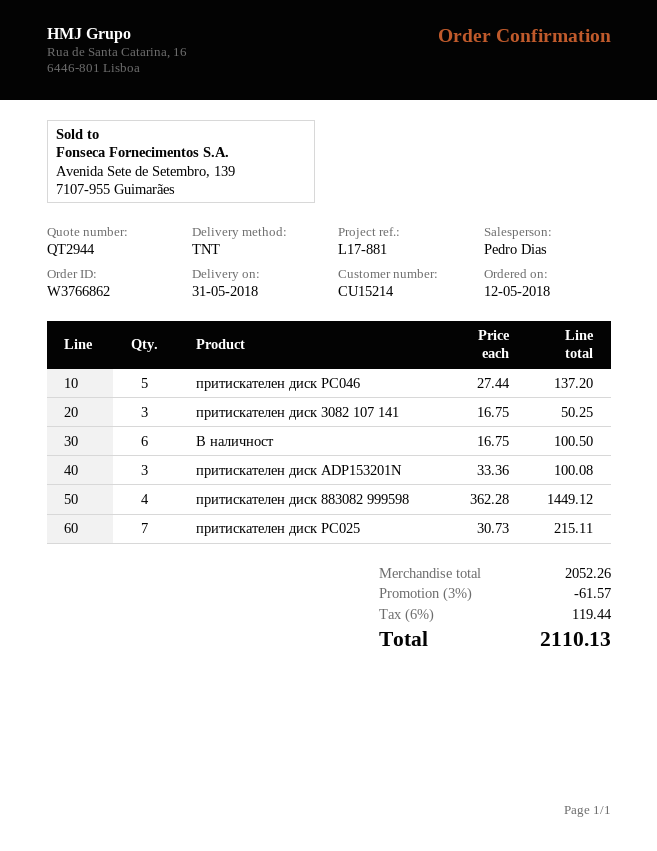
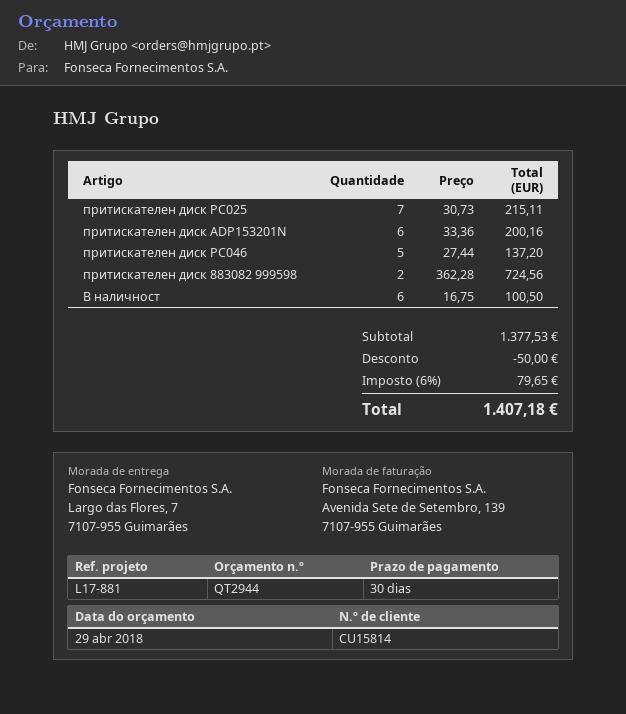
customer number: CU15214 -> CU15814
притискателен диск 3082 107 141: 3 x 16.75 = 50.25 -> none
притискателен диск ADP153201N: 3 x 33.36 = 100.08 -> 6 x 33.36 = 200.16
притискателен диск 883082 999598: 4 x 362.28 = 1449.12 -> 2 x 362.28 = 724.56
subtotal: 2052.26 -> 1377.53
discount: 61.57 -> 50.00
tax: 6% = 119.44 -> 6% = 79.65
total: 2110.13 -> 1407.18

